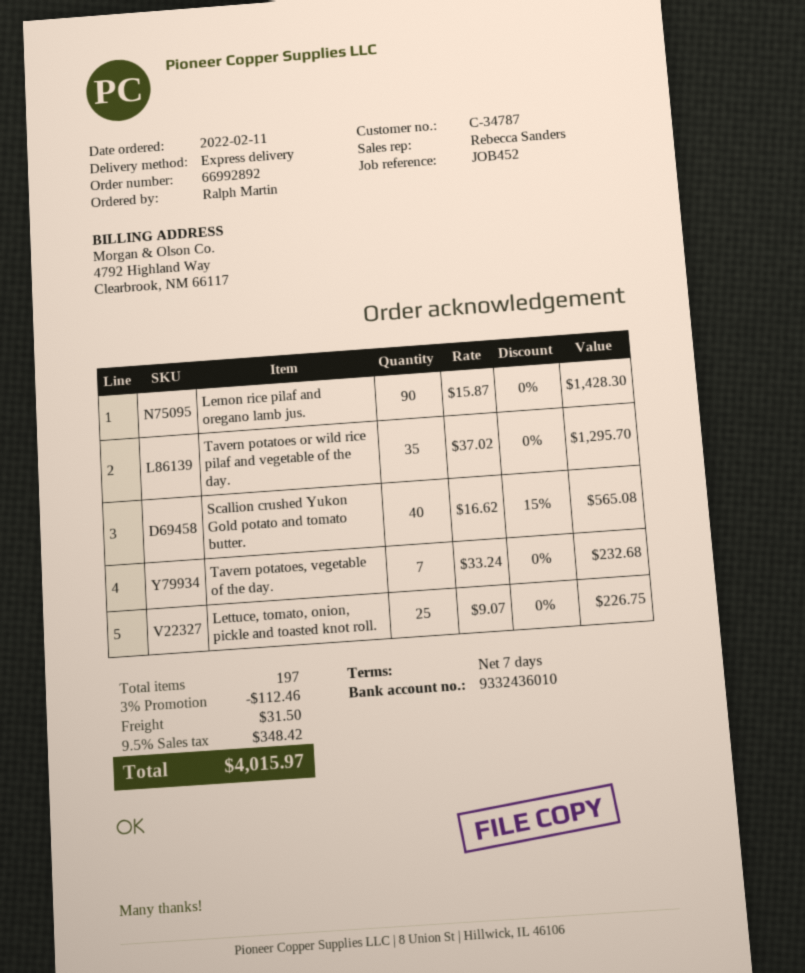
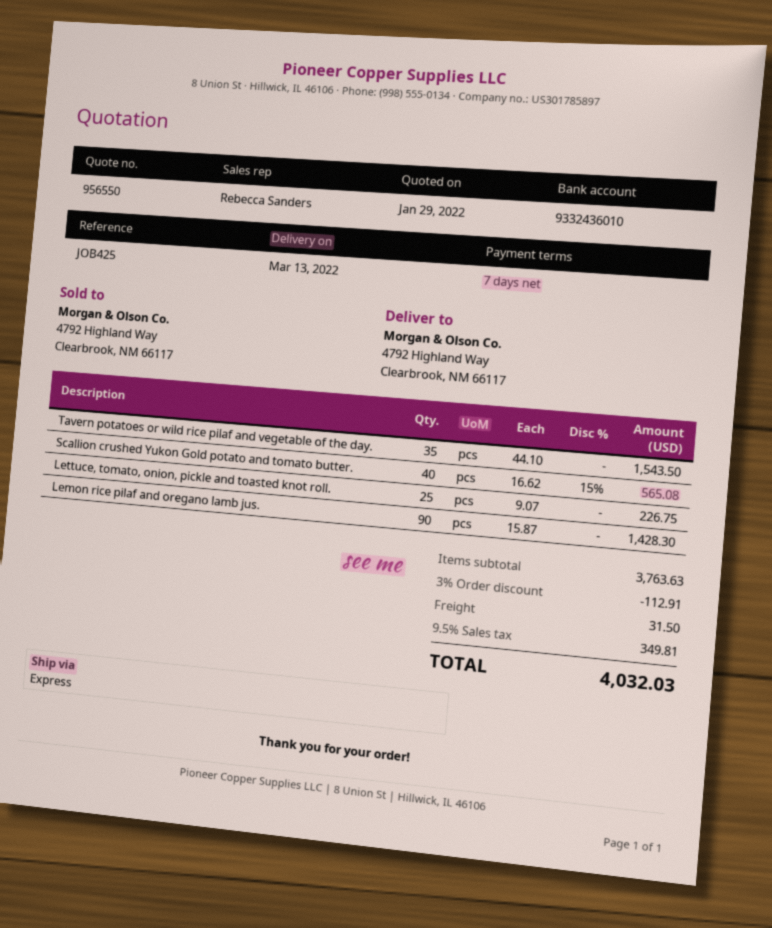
reference: JOB452 -> JOB425
Tavern potatoes or wild rice pilaf and vegetable of the day.: 35 x 37.02 = 1295.70 -> 35 x 44.10 = 1543.50
Tavern potatoes, vegetable of the day.: 7 x 33.24 = 232.68 -> none
discount: 3% = 112.46 -> 3% = 112.91
tax: 9.5% = 348.42 -> 9.5% = 349.81
total: 4015.97 -> 4032.03

